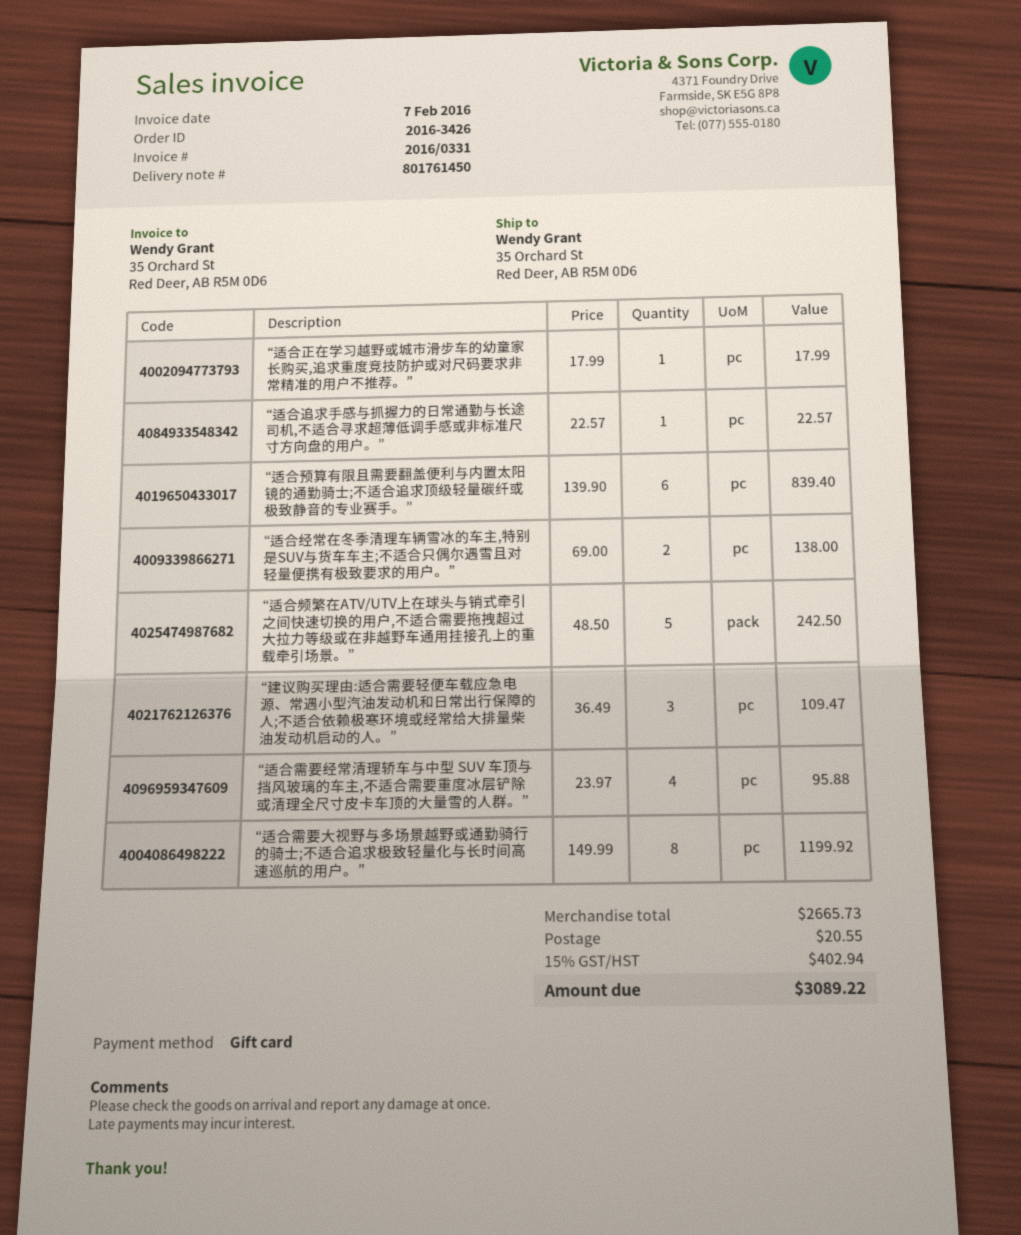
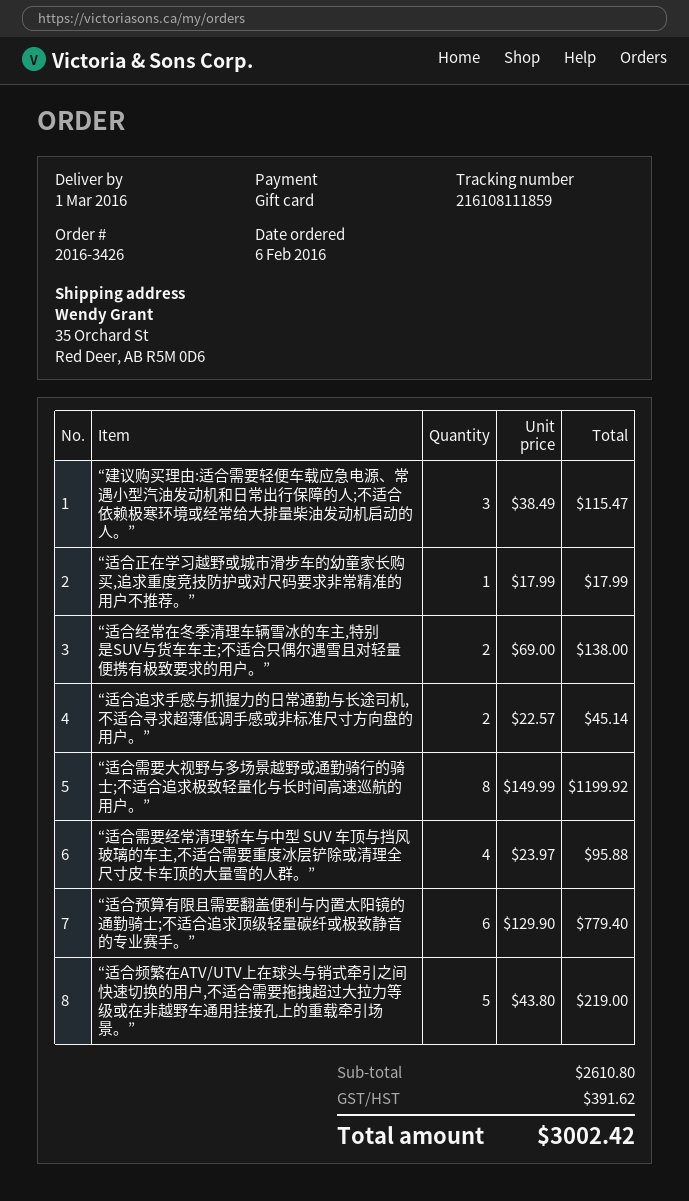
“适合追求手感与抓握力的日常通勤与长途司机,不适合寻求超薄低调手感或非标准尺寸方向盘的用户。”: 1 x 22.57 = 22.57 -> 2 x 22.57 = 45.14
“适合预算有限且需要翻盖便利与内置太阳镜的通勤骑士;不适合追求顶级轻量碳纤或极致静音的专业赛手。”: 6 x 139.90 = 839.40 -> 6 x 129.90 = 779.40
“适合频繁在ATV/UTV上在球头与销式牵引之间快速切换的用户,不适合需要拖拽超过大拉力等级或在非越野车通用挂接孔上的重载牵引场景。”: 5 x 48.50 = 242.50 -> 5 x 43.80 = 219.00
“建议购买理由:适合需要轻便车载应急电源、常遇小型汽油发动机和日常出行保障的人;不适合依赖极寒环境或经常给大排量柴油发动机启动的人。”: 3 x 36.49 = 109.47 -> 3 x 38.49 = 115.47
subtotal: 2665.73 -> 2610.80
shipping: 20.55 -> none
tax: 402.94 -> 391.62
total: 3089.22 -> 3002.42

